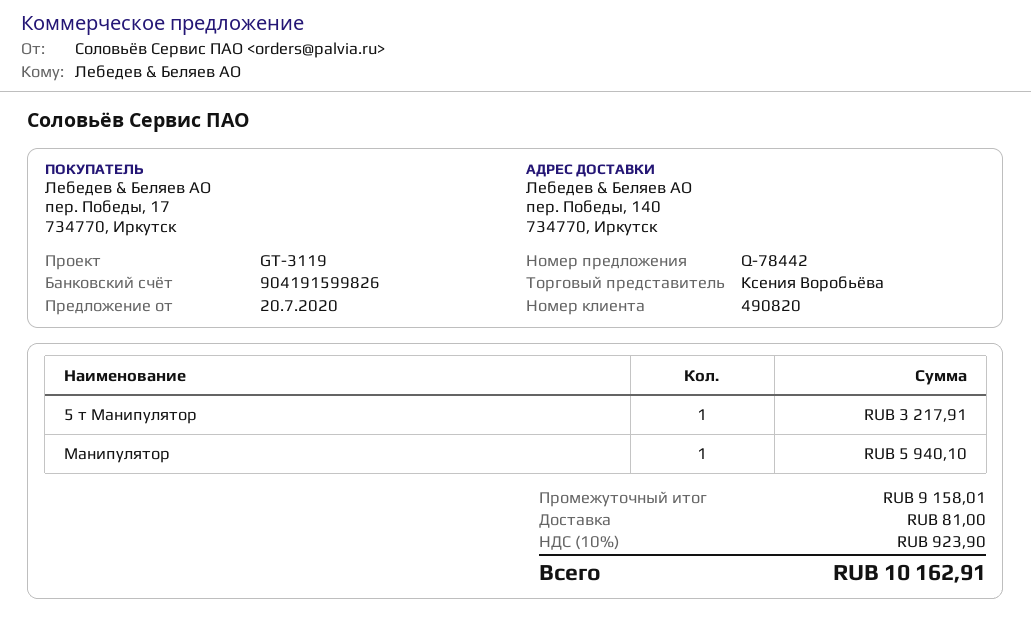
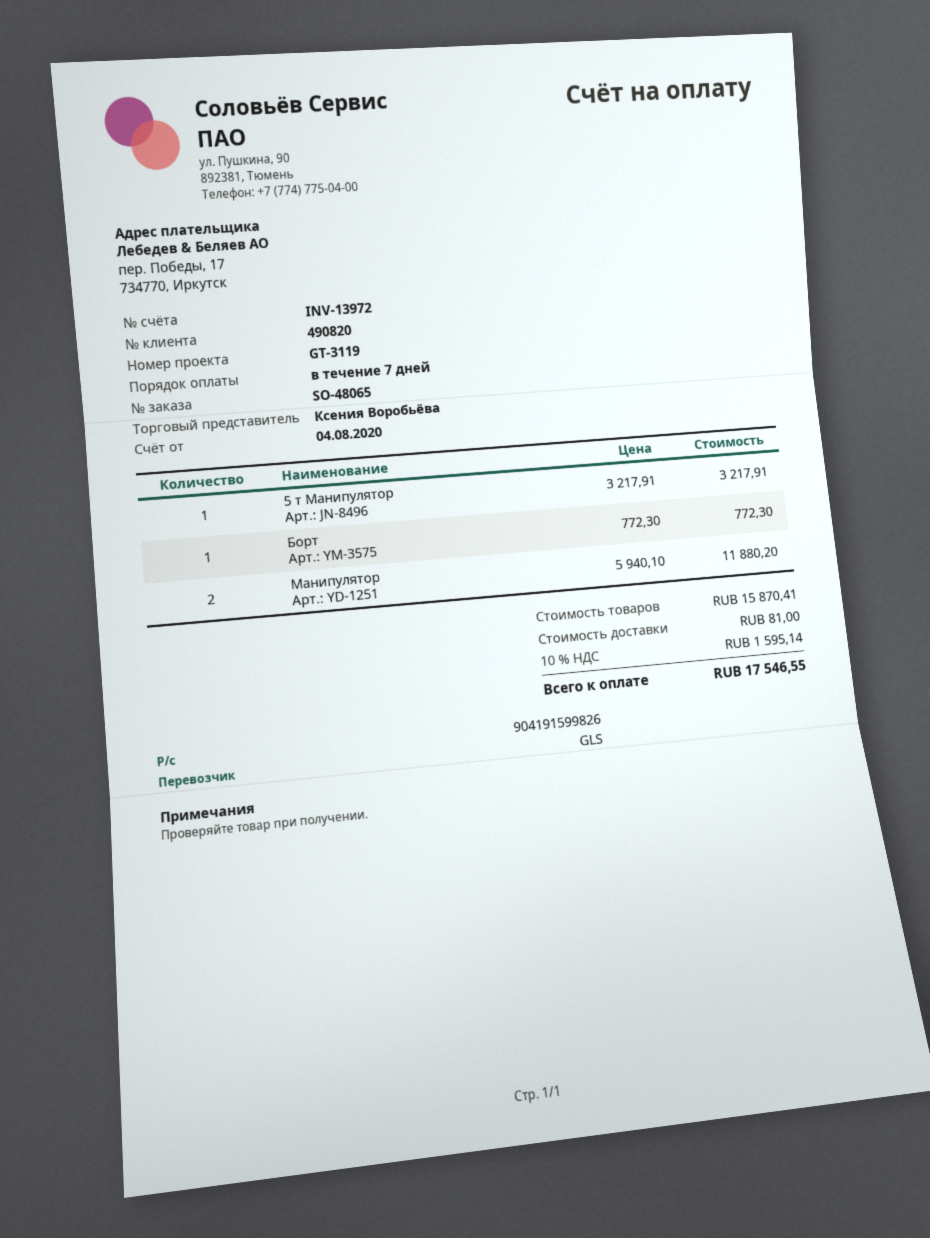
Манипулятор: 1 for 5940.10 -> 2 for 11880.20
Борт: none -> 1 for 772.30
subtotal: 9158.01 -> 15870.41
tax: 10% = 923.90 -> 10% = 1595.14
total: 10162.91 -> 17546.55

